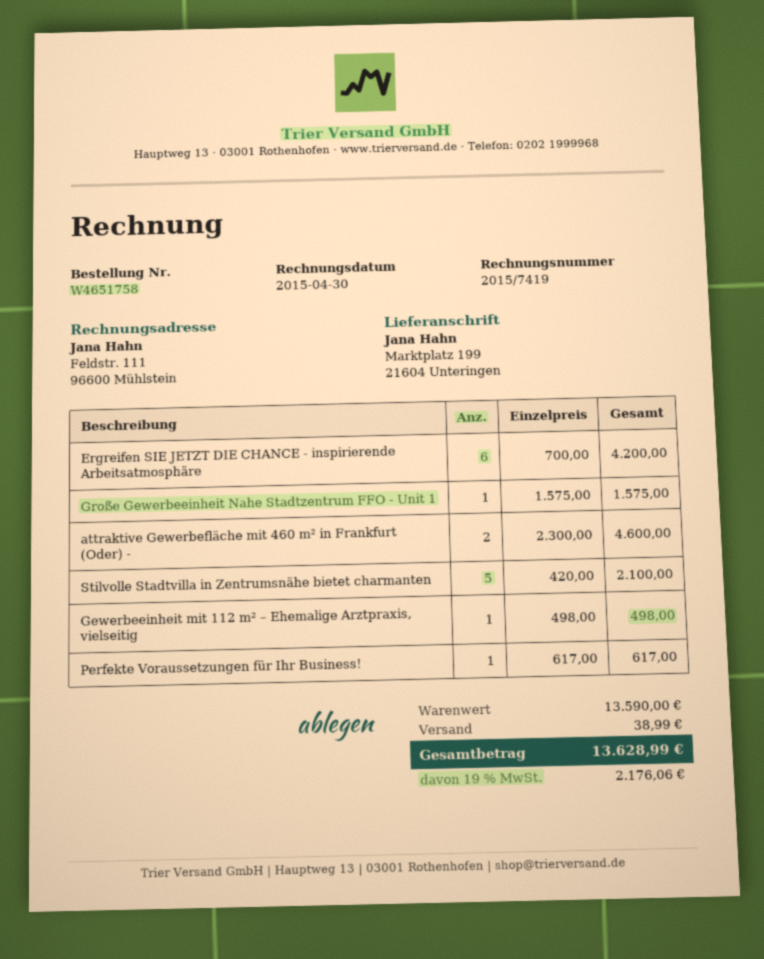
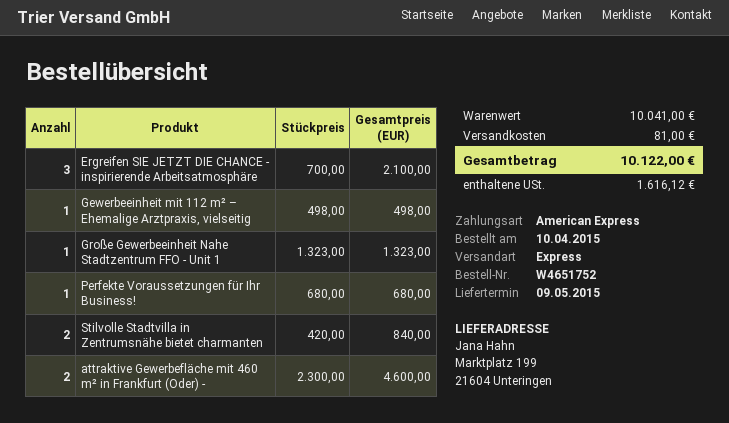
order number: W4651758 -> W4651752
Ergreifen SIE JETZT DIE CHANCE - inspirierende Arbeitsatmosphäre: 6 x 700.00 = 4200.00 -> 3 x 700.00 = 2100.00
Große Gewerbeeinheit Nahe Stadtzentrum FFO - Unit 1: 1 x 1575.00 = 1575.00 -> 1 x 1323.00 = 1323.00
Stilvolle Stadtvilla in Zentrumsnähe bietet charmanten: 5 x 420.00 = 2100.00 -> 2 x 420.00 = 840.00
Perfekte Voraussetzungen für Ihr Business!: 1 x 617.00 = 617.00 -> 1 x 680.00 = 680.00
subtotal: 13590.00 -> 10041.00
shipping: 38.99 -> 81.00
tax: 2176.06 -> 1616.12
total: 13628.99 -> 10122.00

